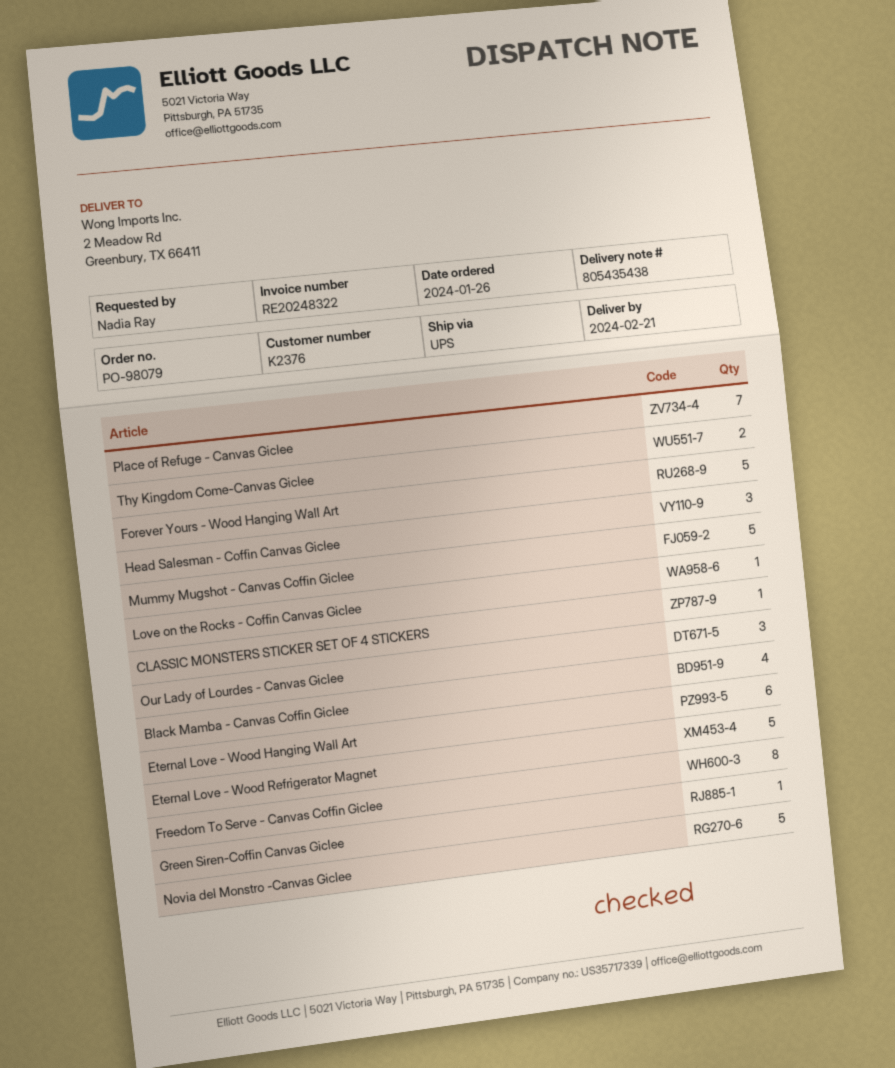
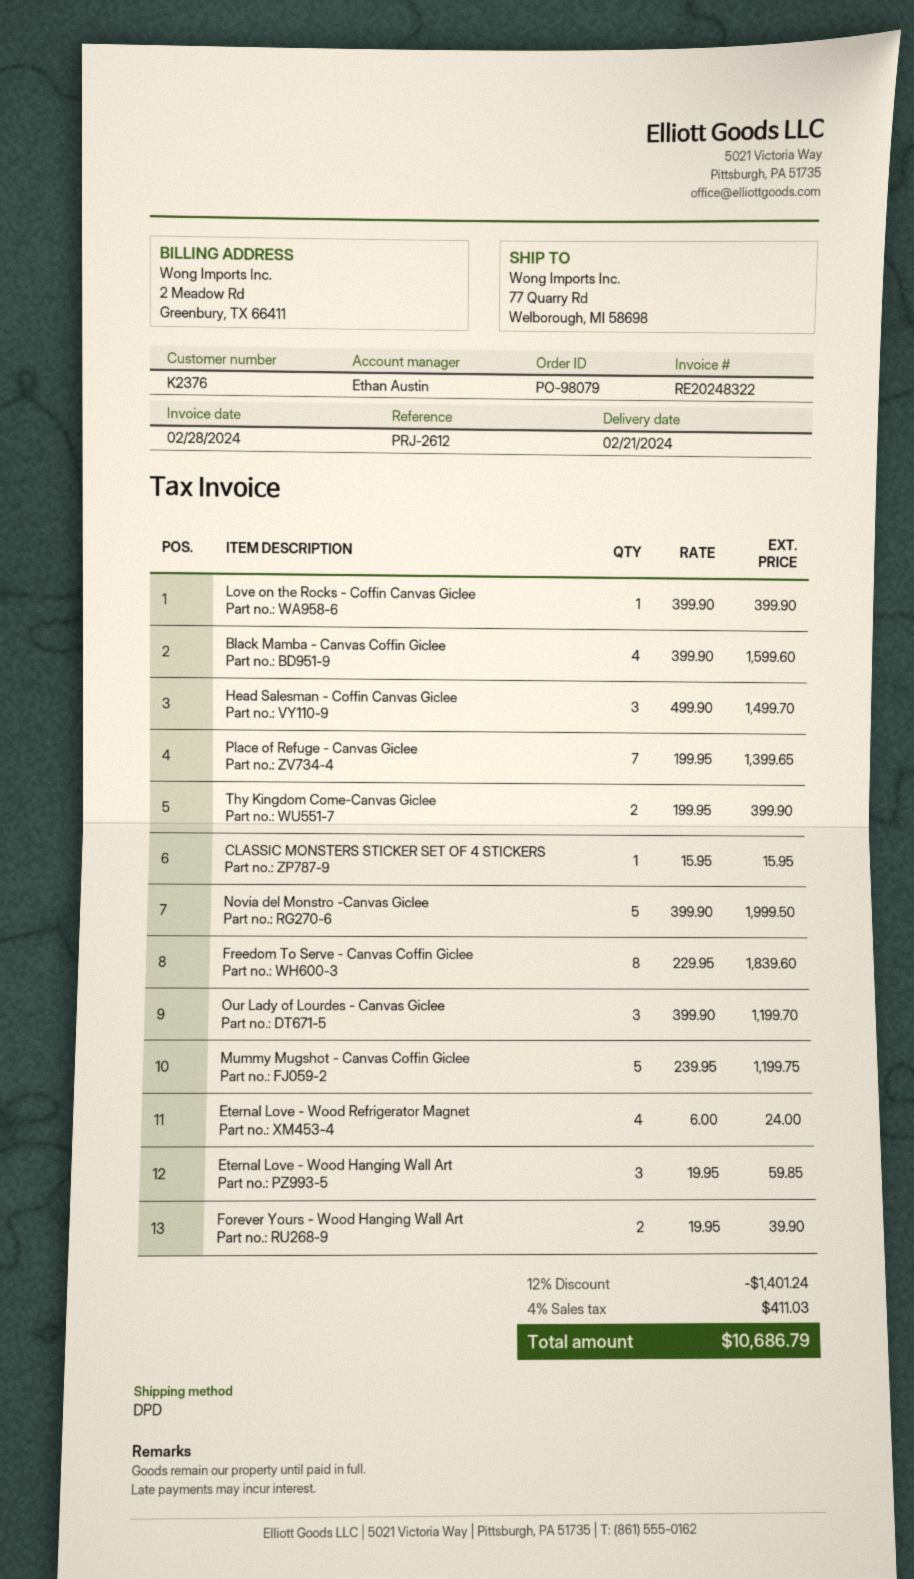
shipping method: UPS -> DPD
ship to: 2 Meadow Rd, Greenbury, TX 66411 -> 77 Quarry Rd, Welborough, MI 58698
Forever Yours - Wood Hanging Wall Art: 5 -> 2
Eternal Love - Wood Hanging Wall Art: 6 -> 3
Eternal Love - Wood Refrigerator Magnet: 5 -> 4
Green Siren-Coffin Canvas Giclee: 1 -> none

